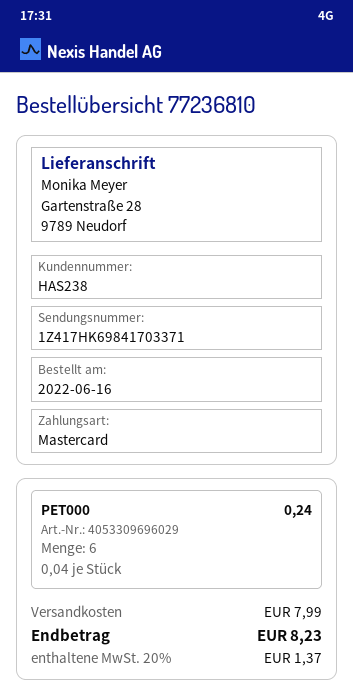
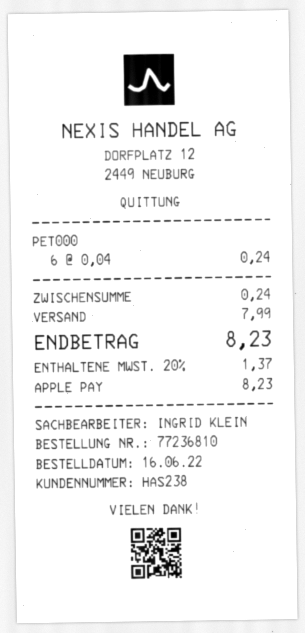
payment method: Mastercard -> Apple Pay

